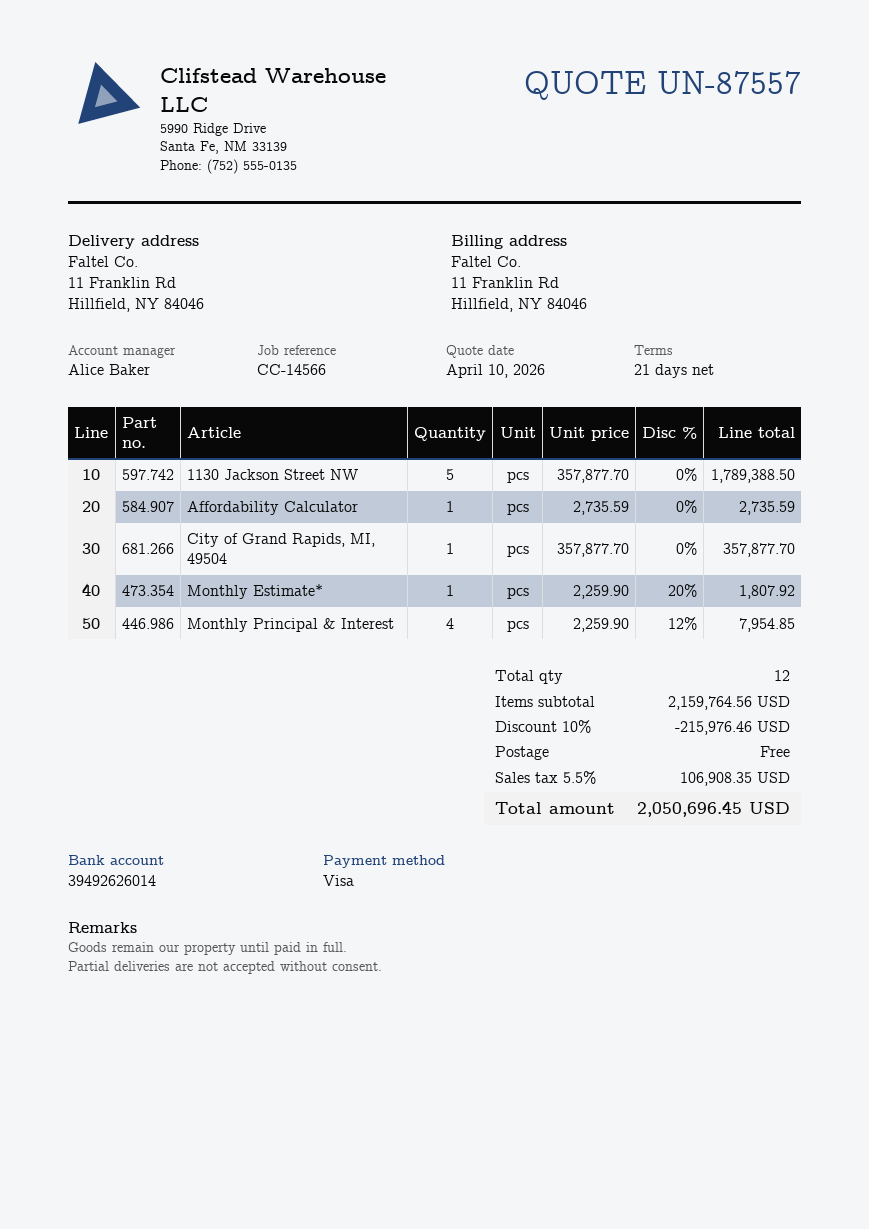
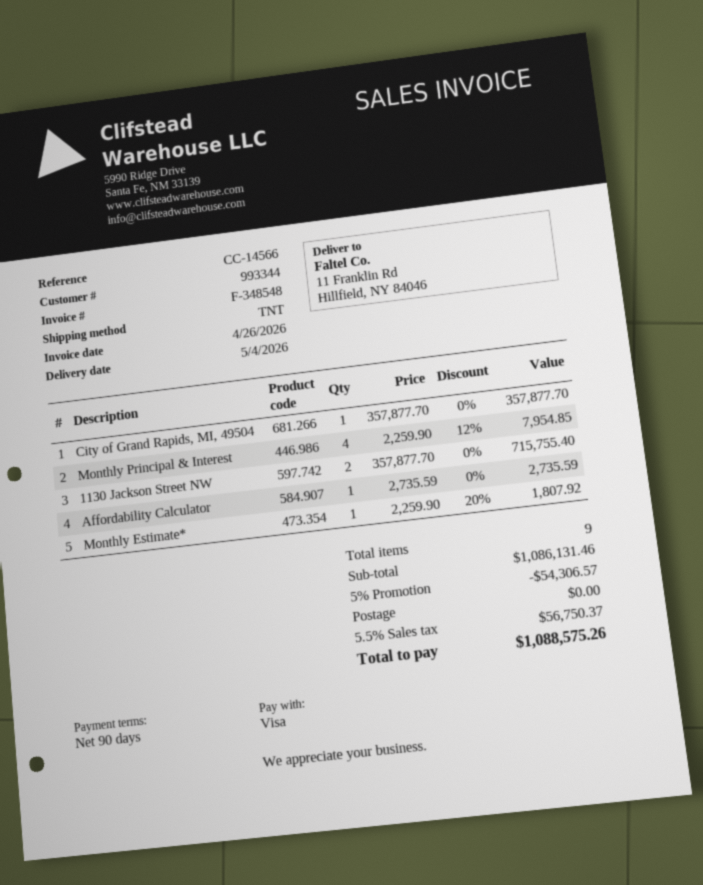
payment terms: 21 days -> 90 days
1130 Jackson Street NW: 5 x 357877.70 = 1789388.50 -> 2 x 357877.70 = 715755.40
total quantity: 12 -> 9
subtotal: 2159764.56 -> 1086131.46
discount: 10% = 215976.46 -> 5% = 54306.57
tax: 5.5% = 106908.35 -> 5.5% = 56750.37
total: 2050696.45 -> 1088575.26

